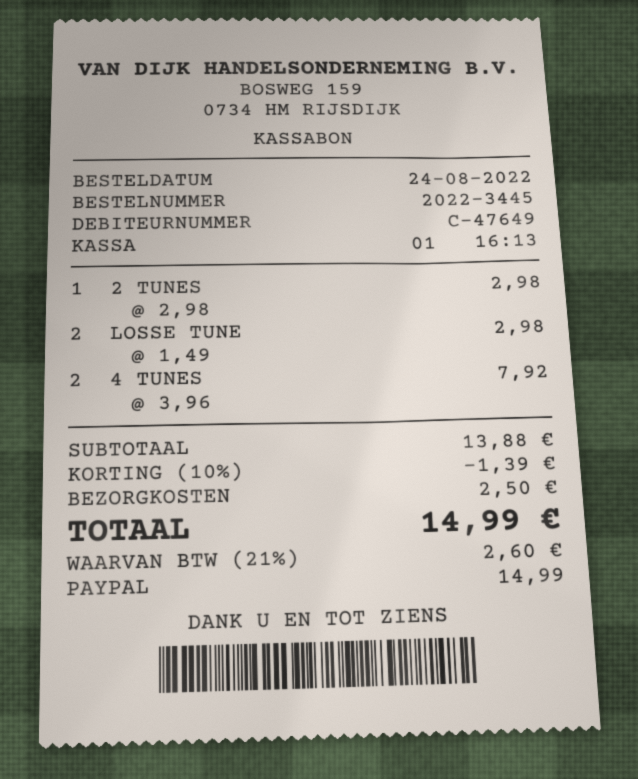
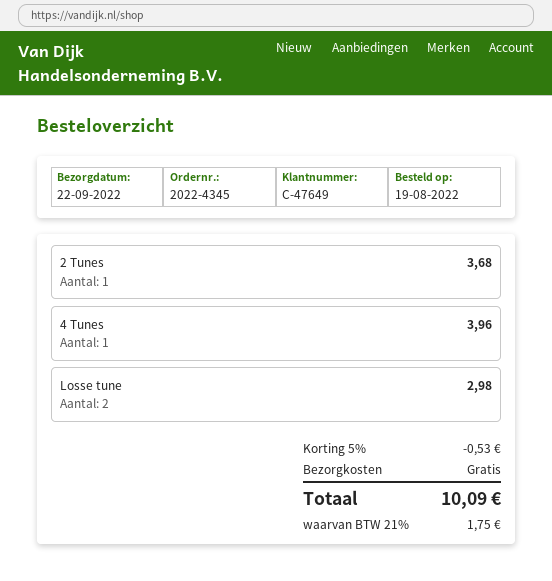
order number: 2022-3445 -> 2022-4345
order date: 2022-08-24 -> 2022-08-19
2 TUNES: 1 for 2.98 -> 1 for 3.68
4 TUNES: 2 for 7.92 -> 1 for 3.96
discount: 10% = 1.39 -> 5% = 0.53
shipping: 2.50 -> 0.00
tax: 21% = 2.60 -> 21% = 1.75
total: 14.99 -> 10.09

